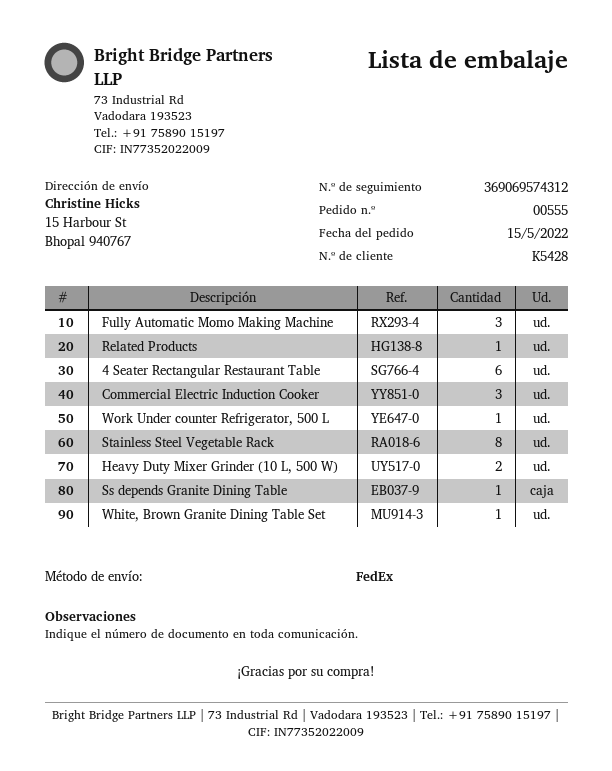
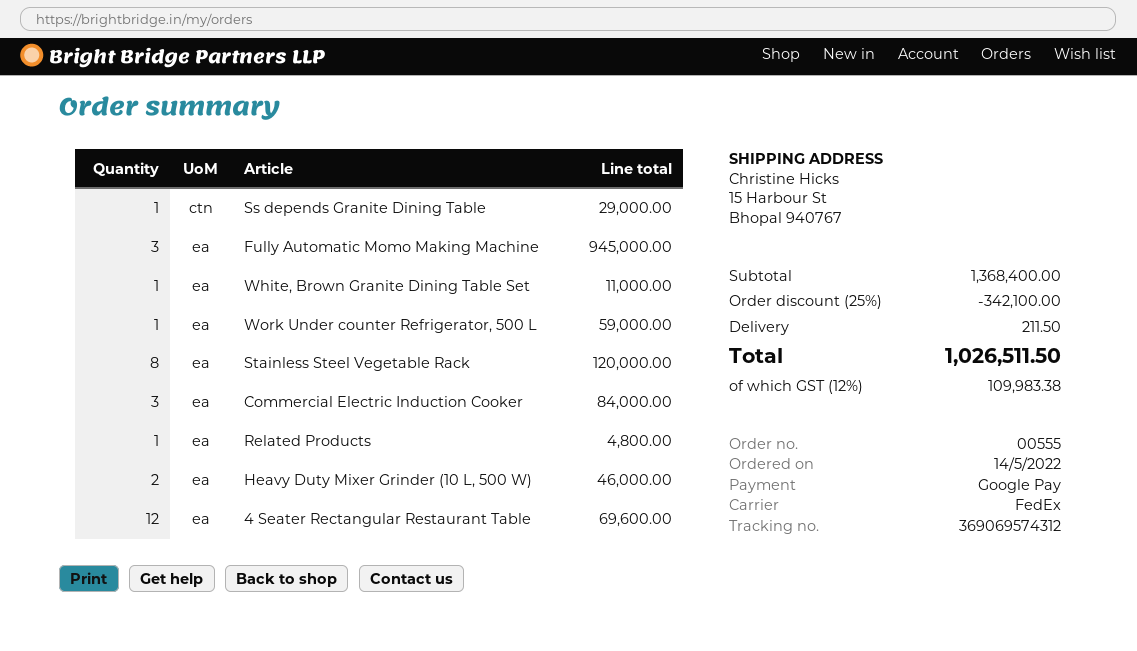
order date: 2022-05-15 -> 2022-05-14
4 Seater Rectangular Restaurant Table: 6 -> 12

